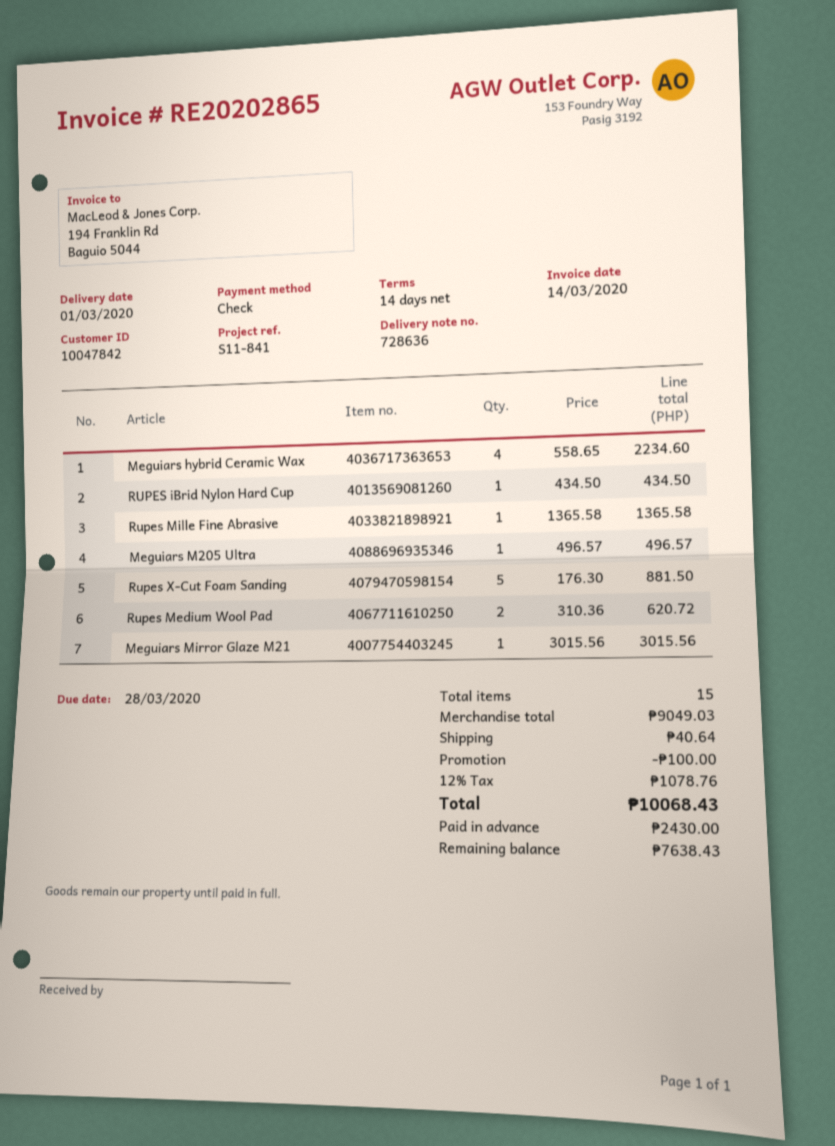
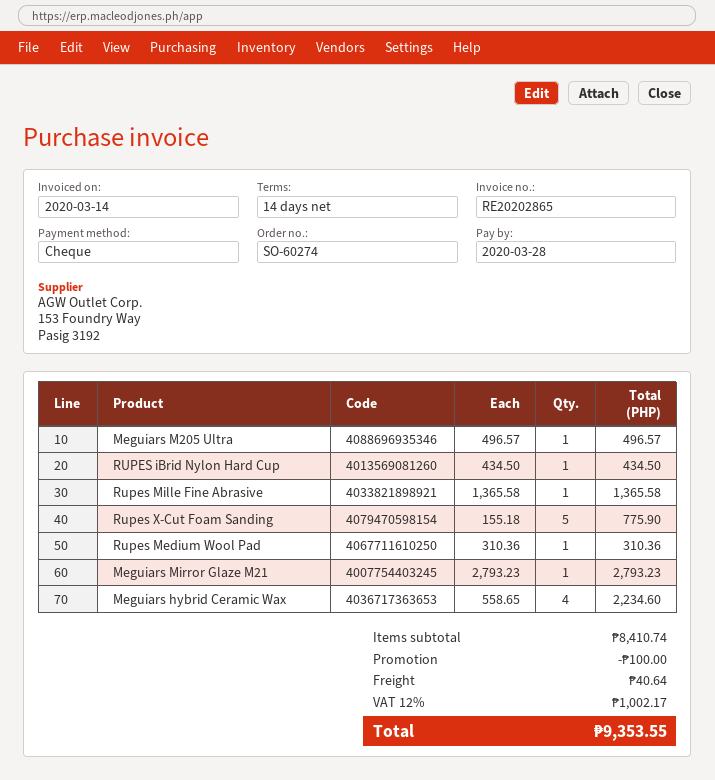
Rupes X-Cut Foam Sanding: 5 x 176.30 = 881.50 -> 5 x 155.18 = 775.90
Rupes Medium Wool Pad: 2 x 310.36 = 620.72 -> 1 x 310.36 = 310.36
Meguiars Mirror Glaze M21: 1 x 3015.56 = 3015.56 -> 1 x 2793.23 = 2793.23
subtotal: 9049.03 -> 8410.74
tax: 12% = 1078.76 -> 12% = 1002.17
total: 10068.43 -> 9353.55

